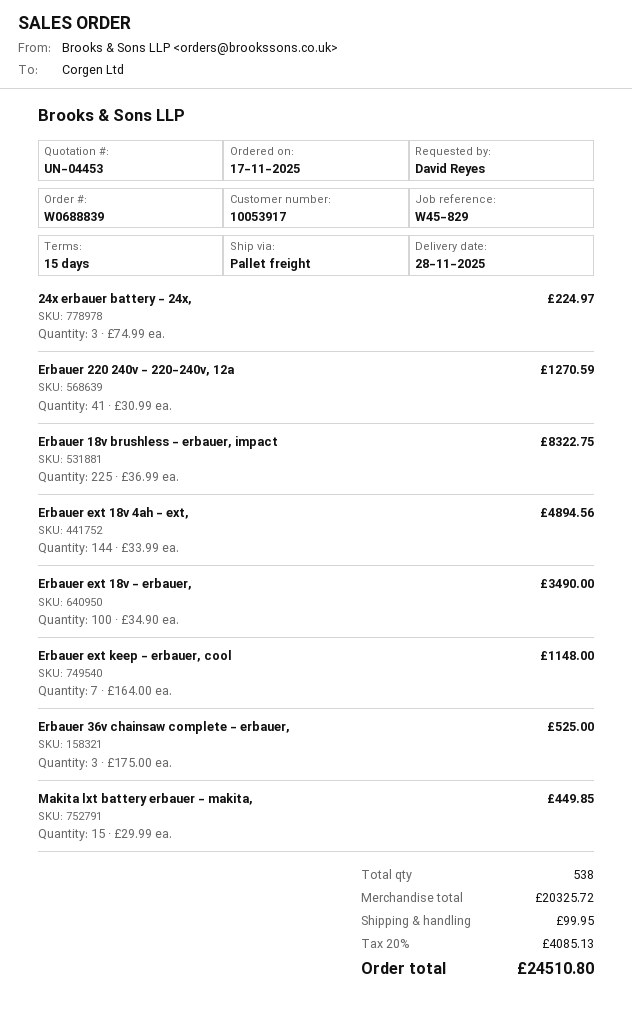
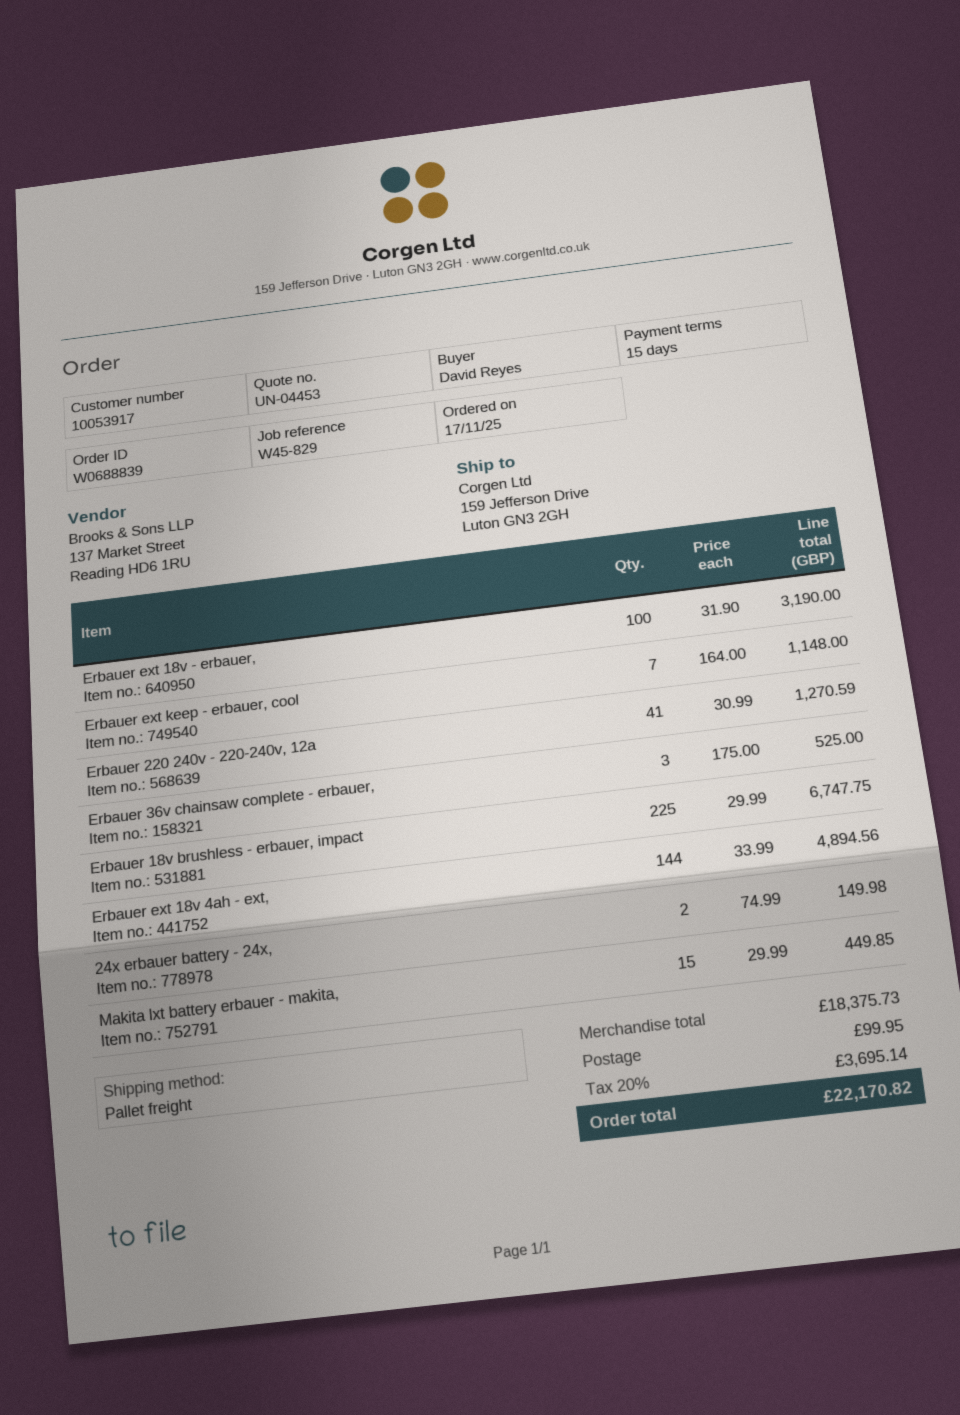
24x erbauer battery - 24x,: 3 x 74.99 = 224.97 -> 2 x 74.99 = 149.98
Erbauer 18v brushless - erbauer, impact: 225 x 36.99 = 8322.75 -> 225 x 29.99 = 6747.75
Erbauer ext 18v - erbauer,: 100 x 34.90 = 3490.00 -> 100 x 31.90 = 3190.00
subtotal: 20325.72 -> 18375.73
tax: 20% = 4085.13 -> 20% = 3695.14
total: 24510.80 -> 22170.82

